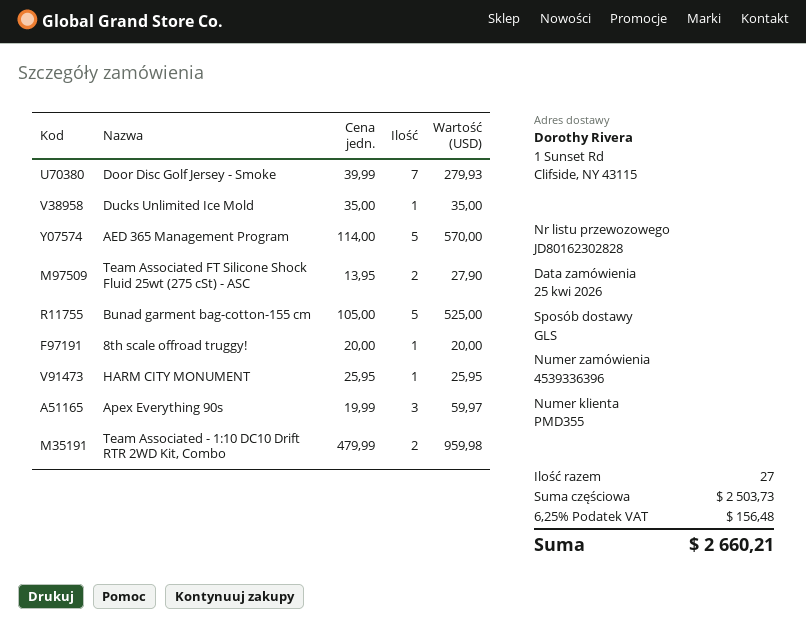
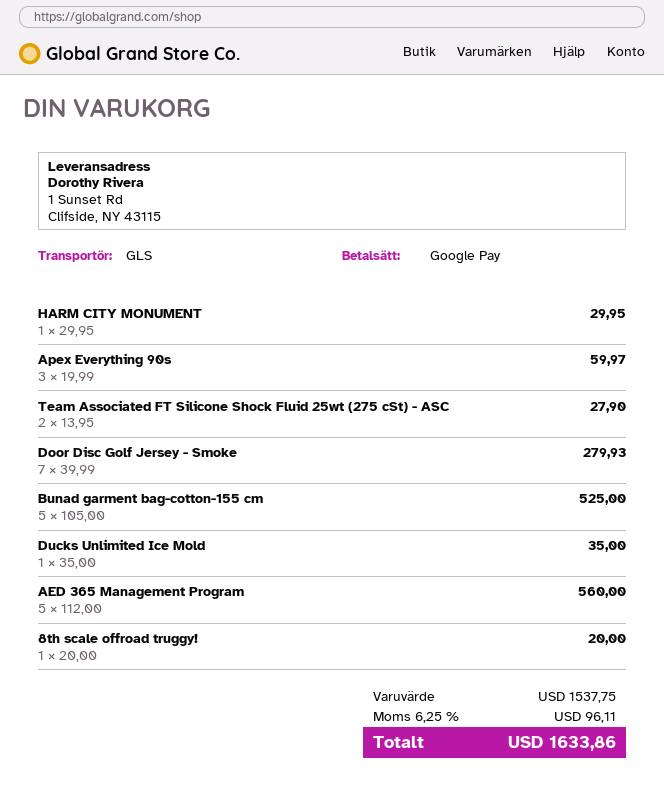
AED 365 Management Program: 5 x 114.00 = 570.00 -> 5 x 112.00 = 560.00
HARM CITY MONUMENT: 1 x 25.95 = 25.95 -> 1 x 29.95 = 29.95
Team Associated - 1:10 DC10 Drift RTR 2WD Kit, Combo: 2 x 479.99 = 959.98 -> none
subtotal: 2503.73 -> 1537.75
tax: 6.25% = 156.48 -> 6.25% = 96.11
total: 2660.21 -> 1633.86

